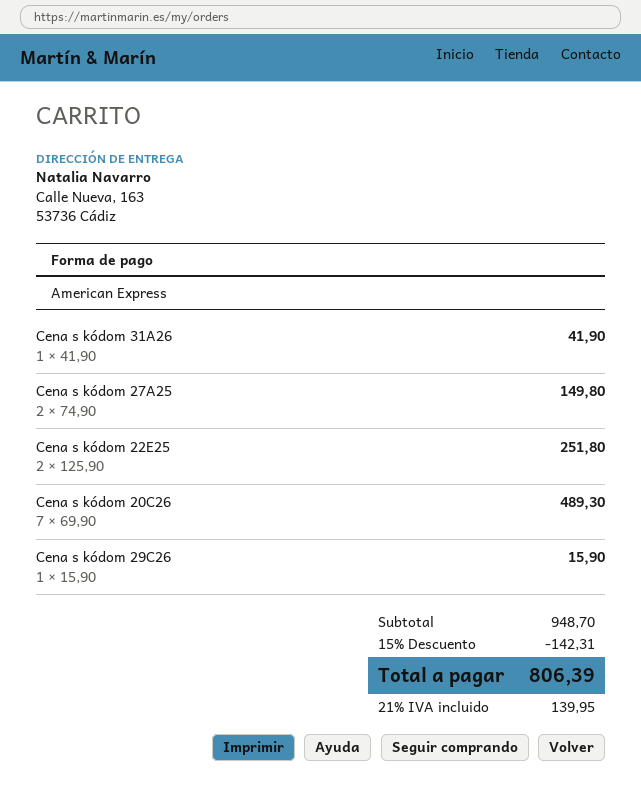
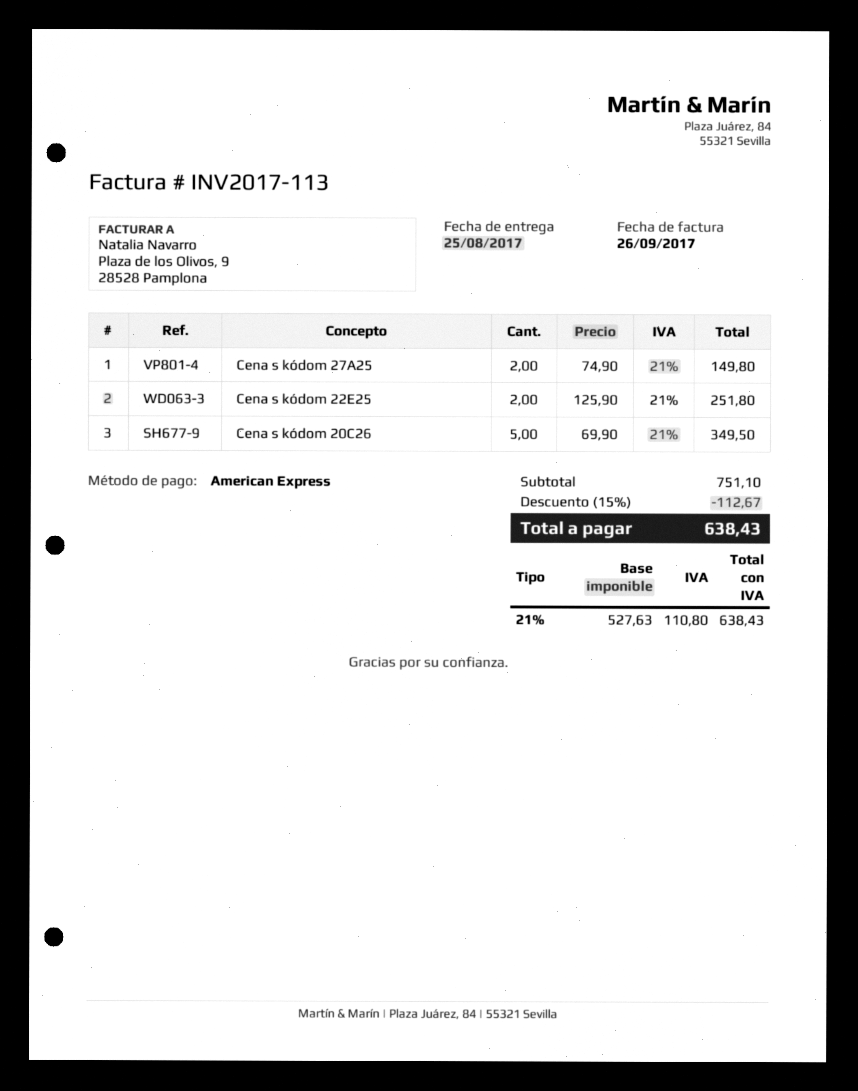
Cena s kódom 31A26: 1 x 41.90 = 41.90 -> none
Cena s kódom 20C26: 7 x 69.90 = 489.30 -> 5 x 69.90 = 349.50
Cena s kódom 29C26: 1 x 15.90 = 15.90 -> none
subtotal: 948.70 -> 751.10
discount: 15% = 142.31 -> 15% = 112.67
tax: 21% = 139.95 -> 21% = 110.80
total: 806.39 -> 638.43

